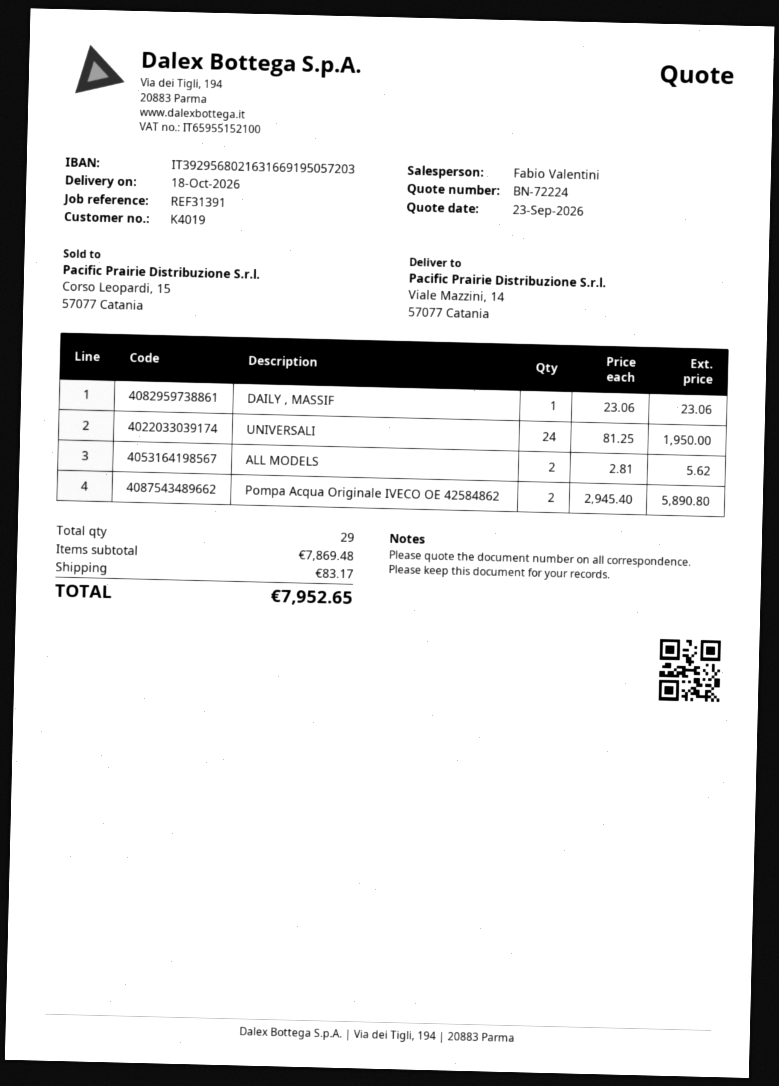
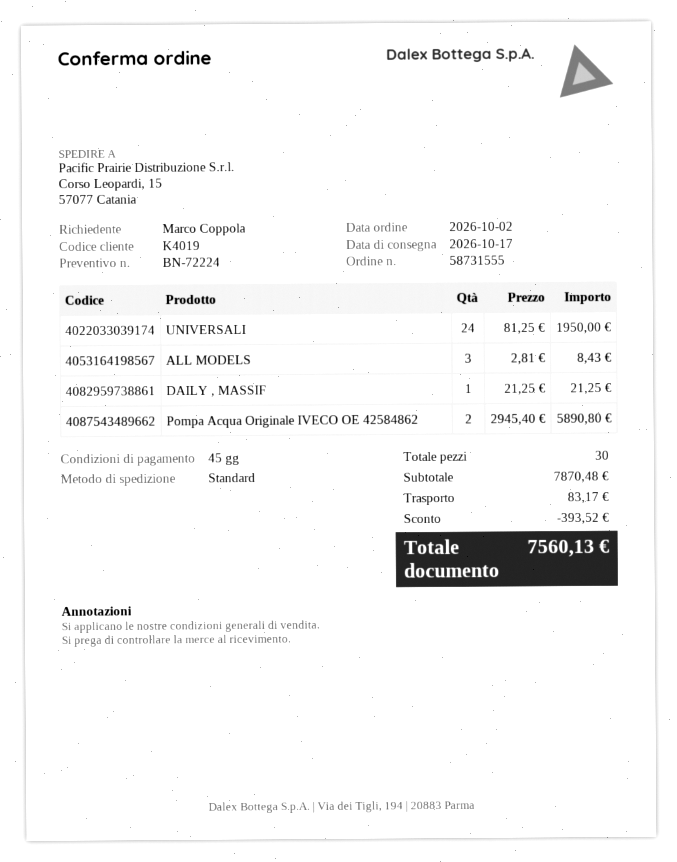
delivery date: 2026-10-18 -> 2026-10-17
ship to: Viale Mazzini, 14, 57077 Catania -> Corso Leopardi, 15, 57077 Catania
DAILY , MASSIF: 1 x 23.06 = 23.06 -> 1 x 21.25 = 21.25
ALL MODELS: 2 x 2.81 = 5.62 -> 3 x 2.81 = 8.43
total quantity: 29 -> 30
subtotal: 7869.48 -> 7870.48
discount: none -> 393.52
total: 7952.65 -> 7560.13

